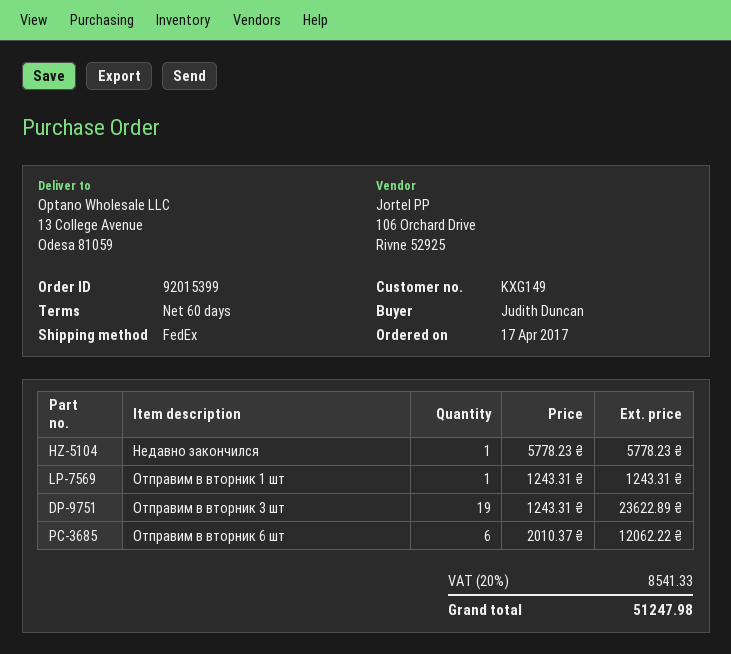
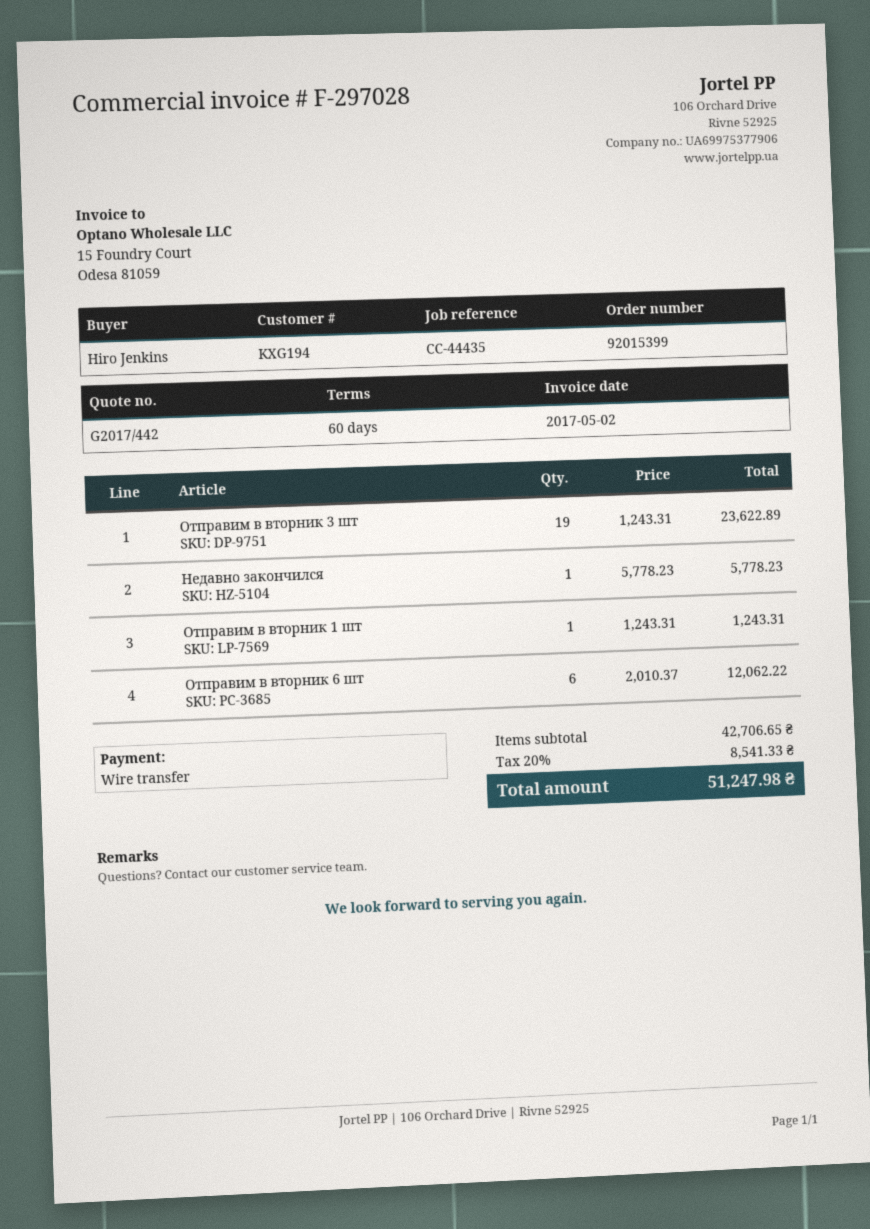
customer number: KXG149 -> KXG194
ordered by: Judith Duncan -> Hiro Jenkins

